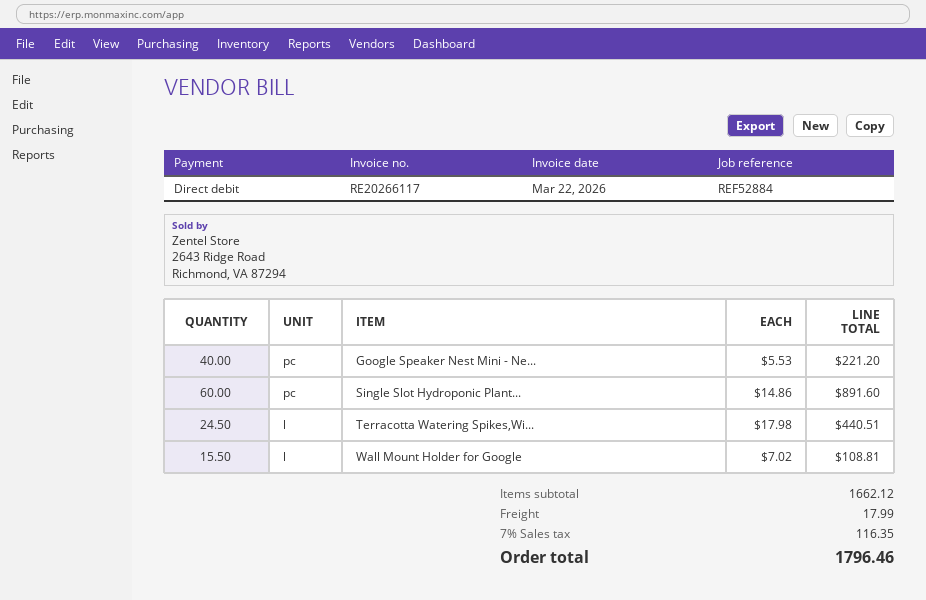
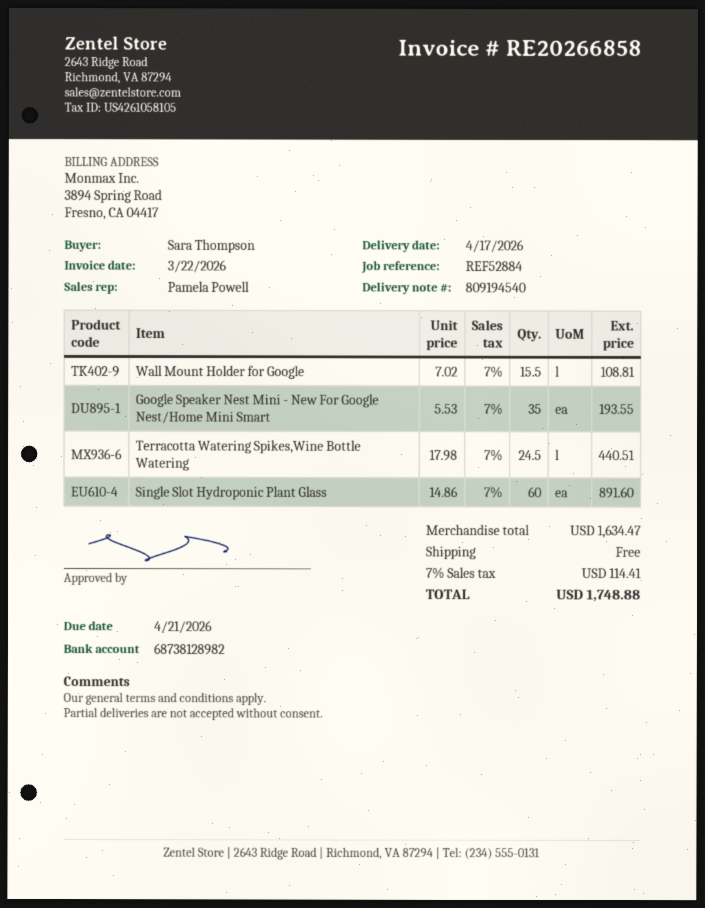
invoice number: RE20266117 -> RE20266858
Google Speaker Nest Mini - Ne...: 40 x 5.53 = 221.20 -> 35 x 5.53 = 193.55
subtotal: 1662.12 -> 1634.47
shipping: 17.99 -> 0.00
tax: 7% = 116.35 -> 7% = 114.41
total: 1796.46 -> 1748.88

